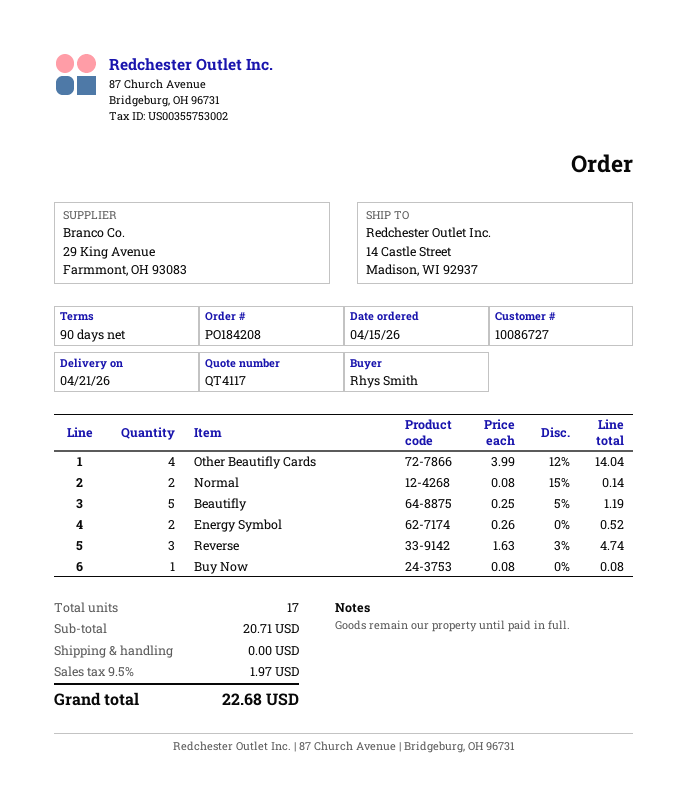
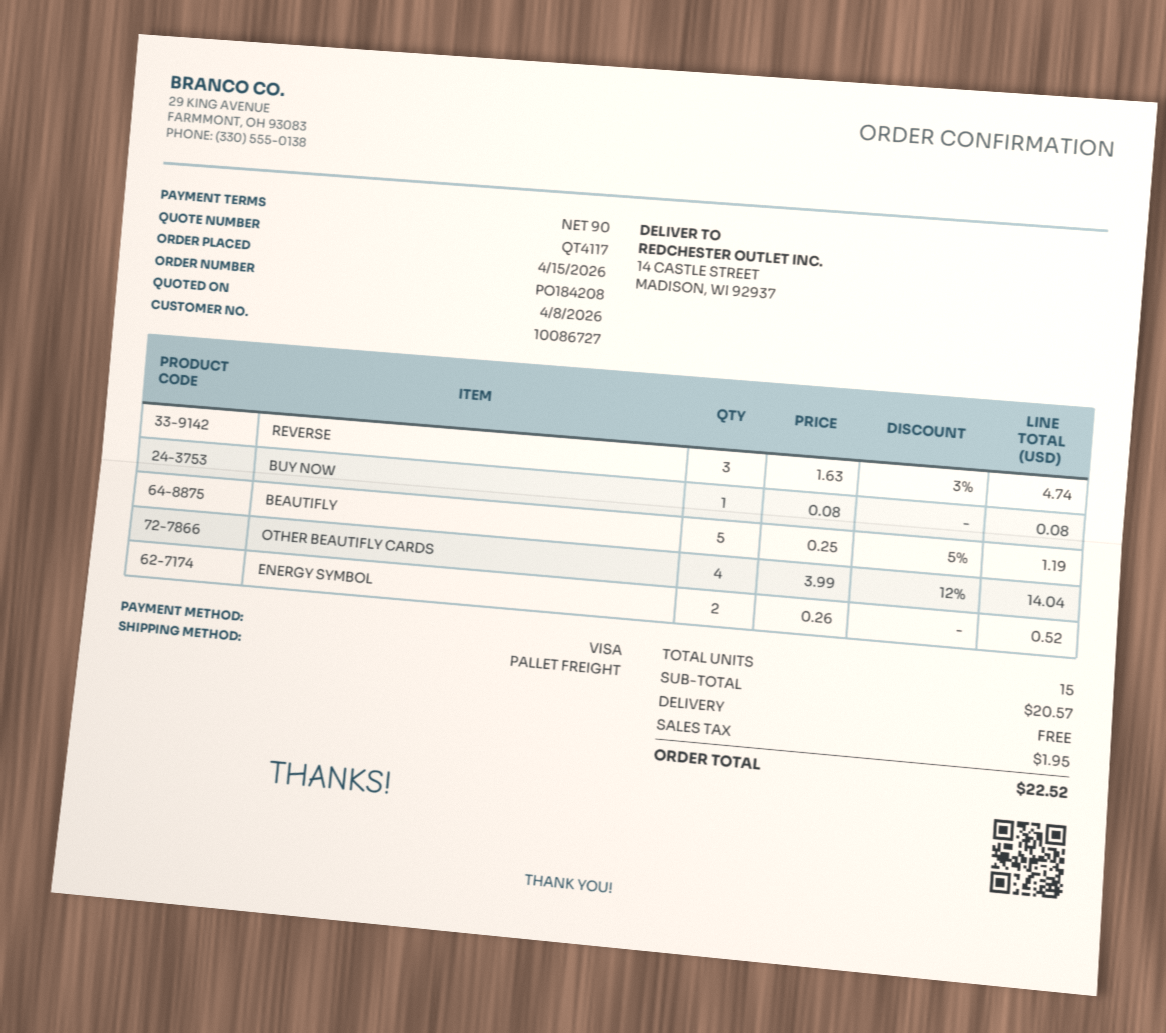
Normal: 2 x 0.08 - 15% = 0.14 -> none
total quantity: 17 -> 15
subtotal: 20.71 -> 20.57
tax: 1.97 -> 1.95
total: 22.68 -> 22.52

